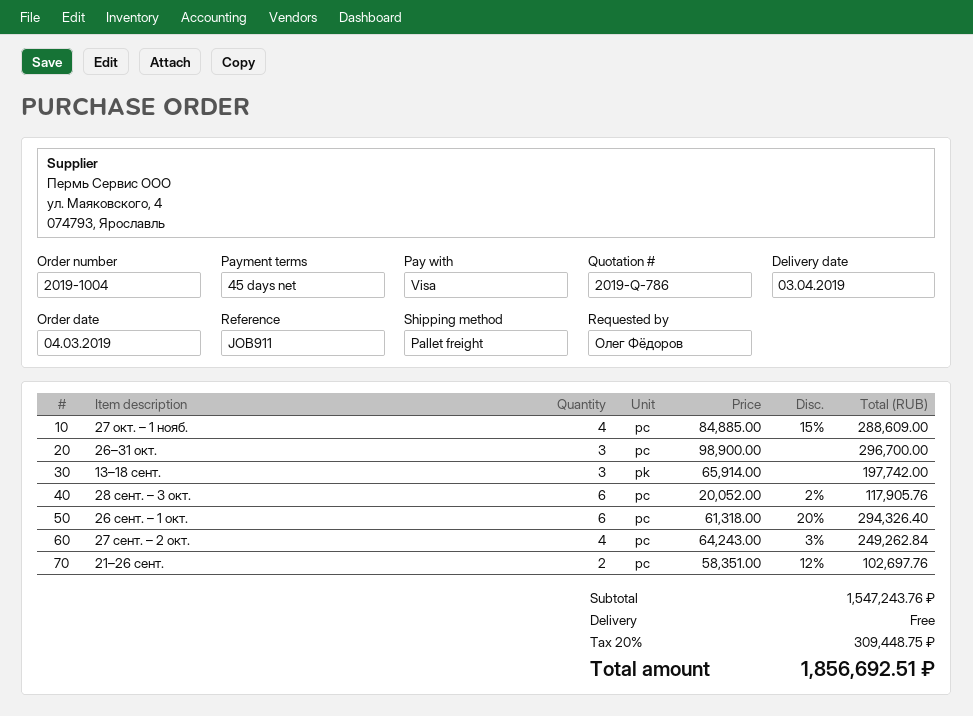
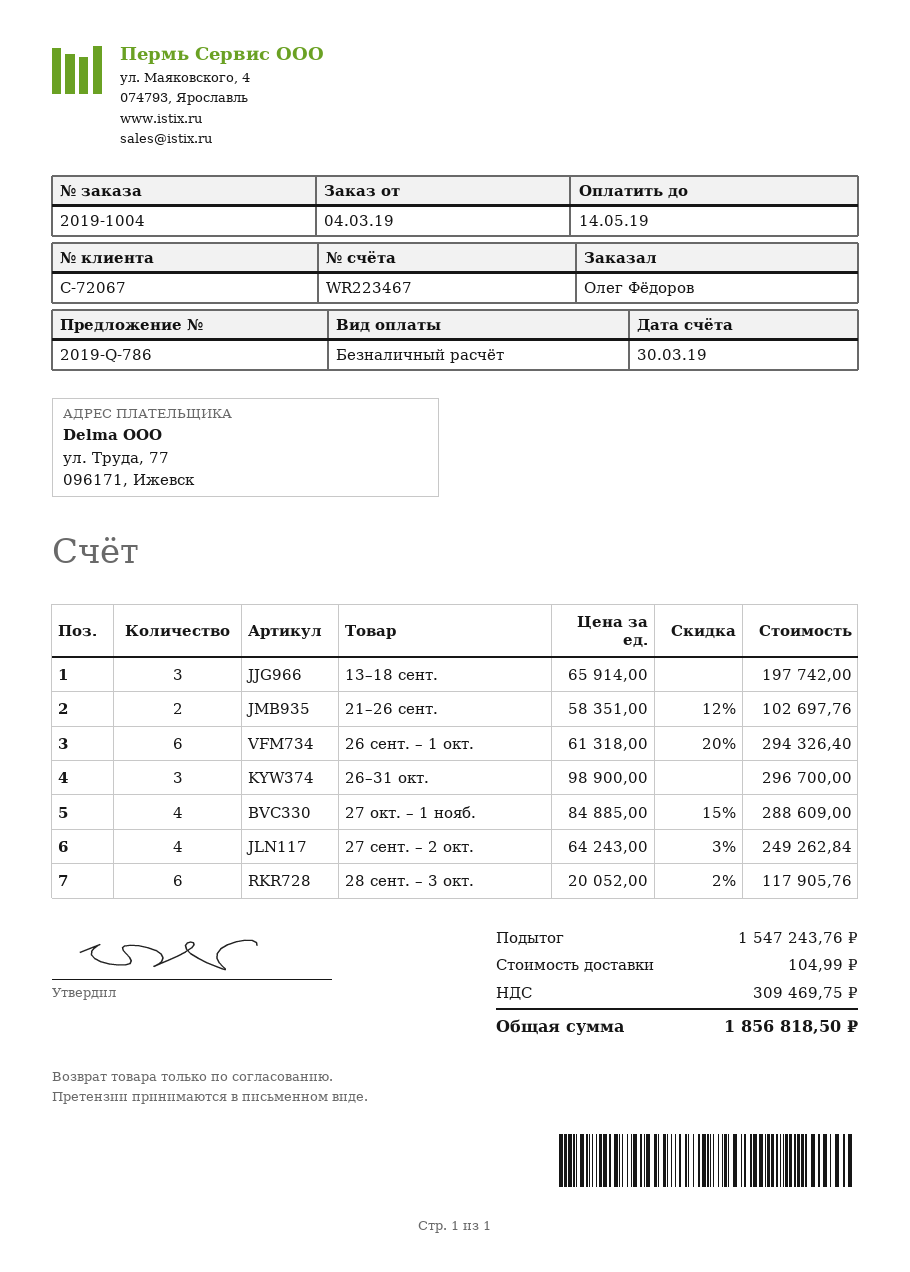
payment method: Visa -> bank transfer
shipping: 0.00 -> 104.99
tax: 309448.75 -> 309469.75
total: 1856692.51 -> 1856818.50

